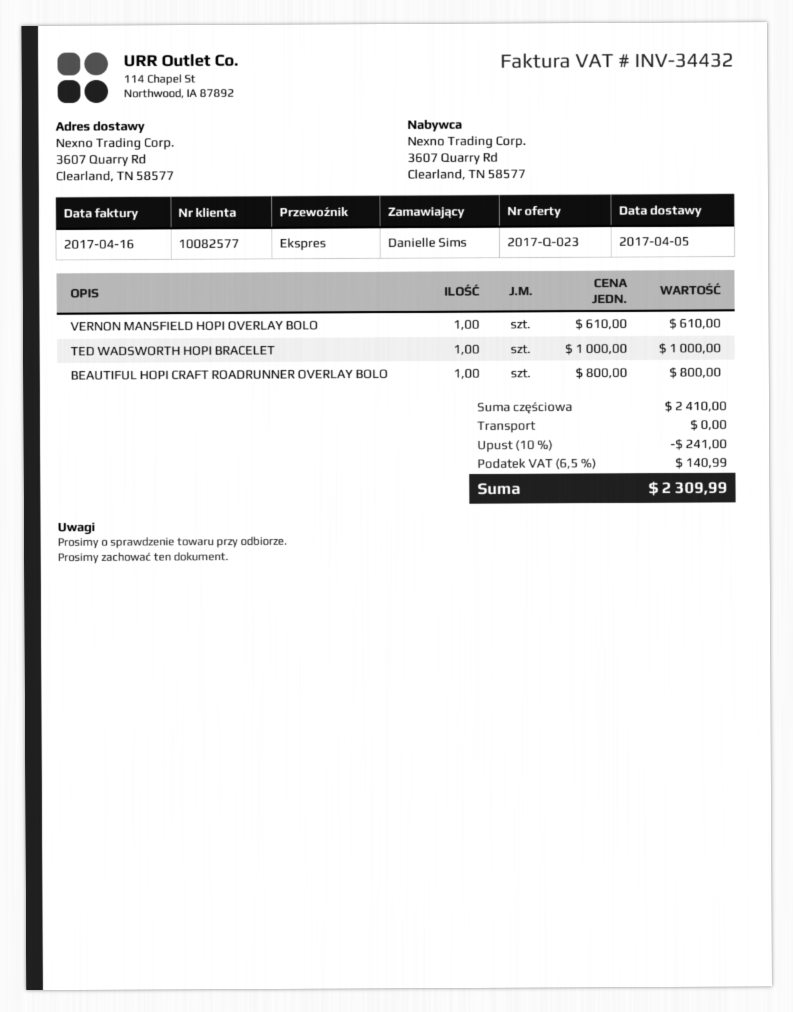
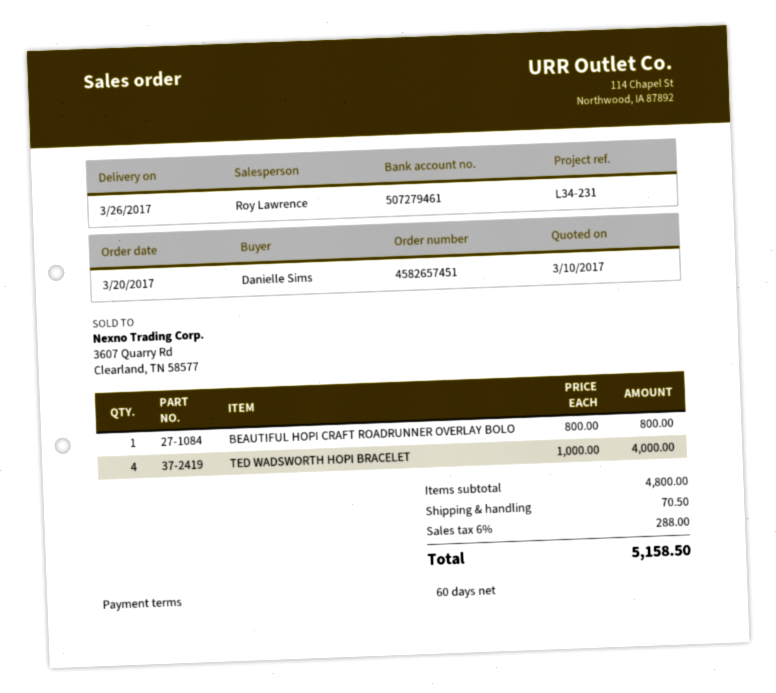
delivery date: 2017-04-05 -> 2017-03-26
VERNON MANSFIELD HOPI OVERLAY BOLO: 1 x 610.00 = 610.00 -> none
TED WADSWORTH HOPI BRACELET: 1 x 1000.00 = 1000.00 -> 4 x 1000.00 = 4000.00
subtotal: 2410.00 -> 4800.00
discount: 10% = 241.00 -> none
shipping: 0.00 -> 70.50
tax: 6.5% = 140.99 -> 6% = 288.00
total: 2309.99 -> 5158.50

